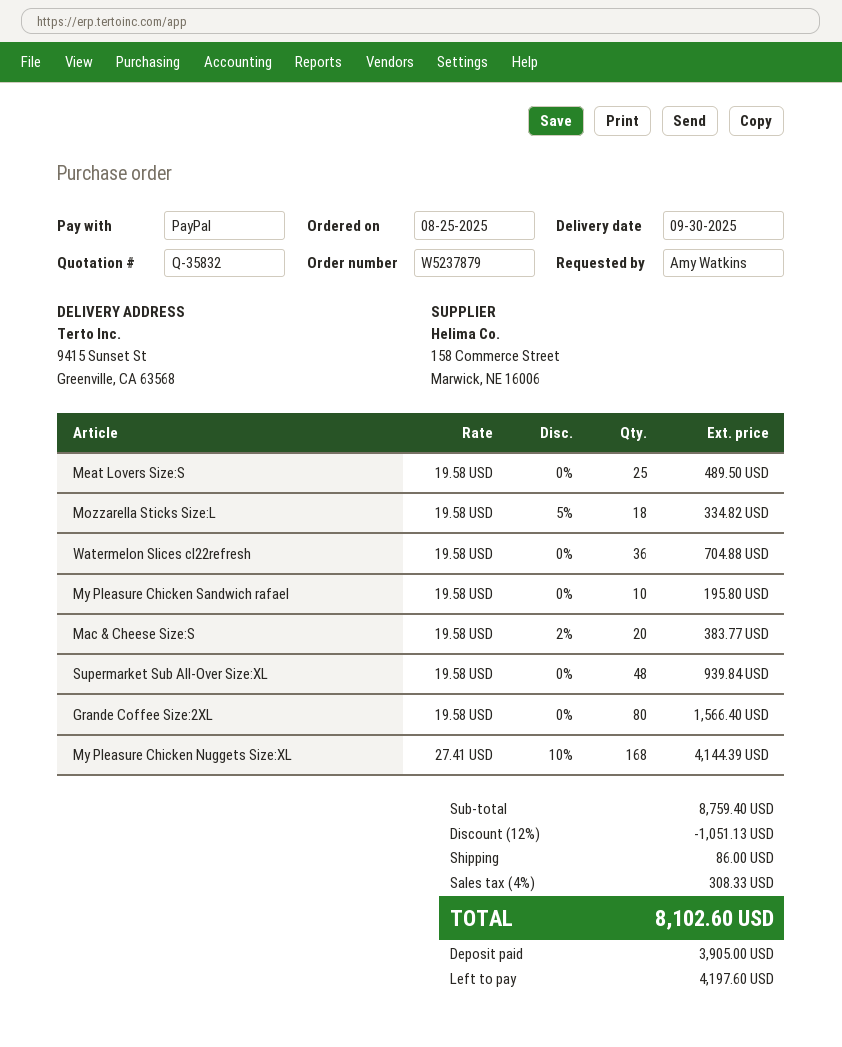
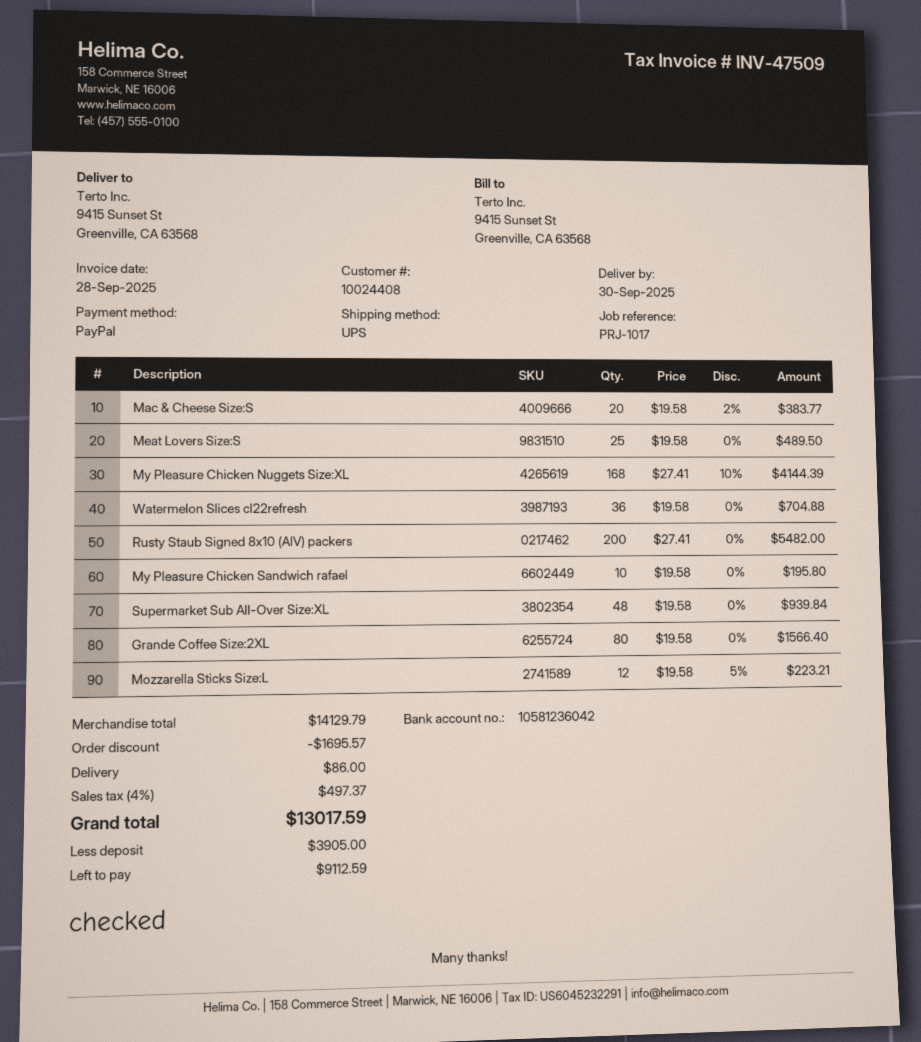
Mozzarella Sticks Size:L: 18 x 19.58 - 5% = 334.82 -> 12 x 19.58 - 5% = 223.21
Rusty Staub Signed 8x10 (AIV) packers: none -> 200 x 27.41 = 5482.00
subtotal: 8759.40 -> 14129.79
discount: 1051.13 -> 1695.57
tax: 4% = 308.33 -> 4% = 497.37
total: 8102.60 -> 13017.59
balance: 4197.60 -> 9112.59

